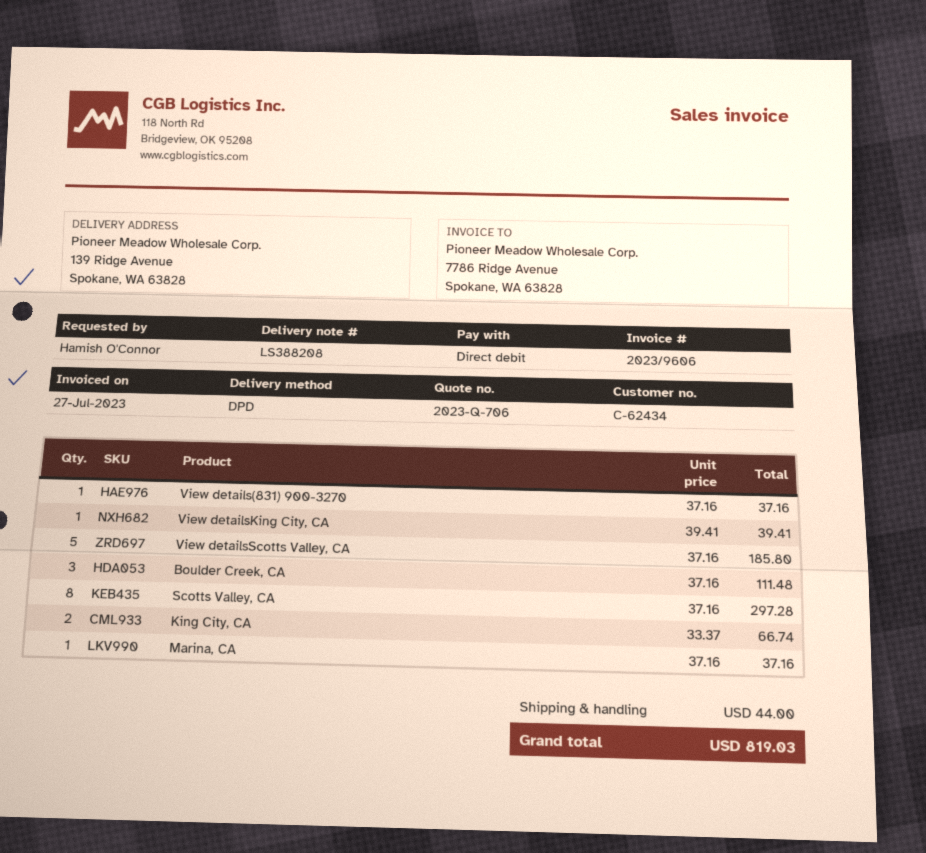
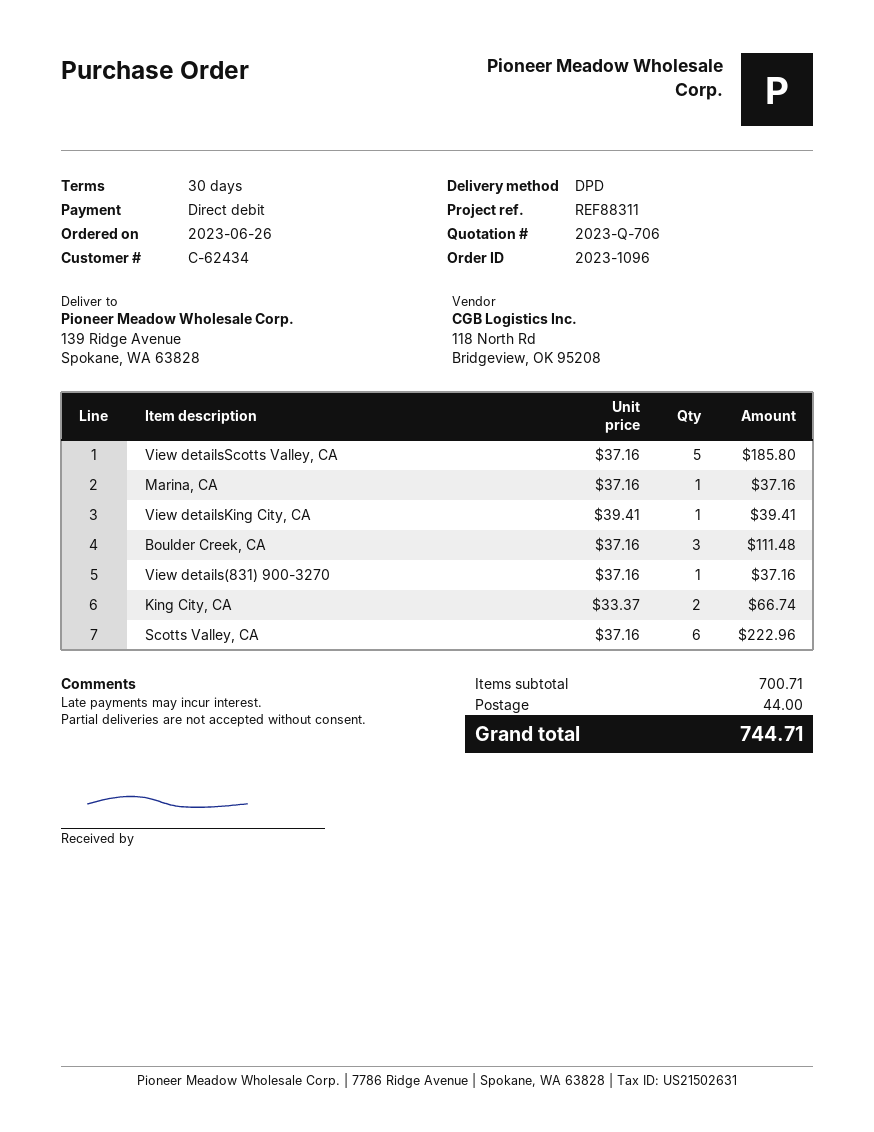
Scotts Valley, CA: 8 x 37.16 = 297.28 -> 6 x 37.16 = 222.96
total: 819.03 -> 744.71

